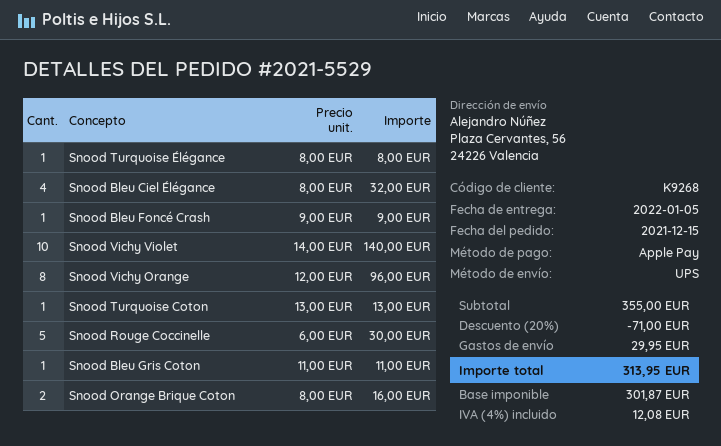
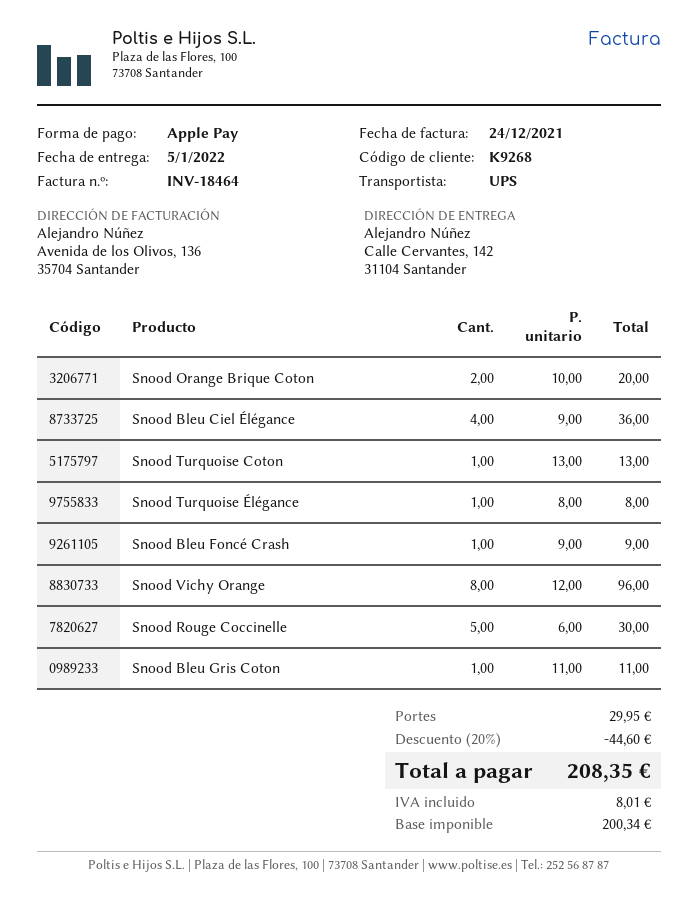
ship to: Plaza Cervantes, 56, 24226 Valencia -> Calle Cervantes, 142, 31104 Santander
Snood Bleu Ciel Élégance: 4 x 8.00 = 32.00 -> 4 x 9.00 = 36.00
Snood Vichy Violet: 10 x 14.00 = 140.00 -> none
Snood Orange Brique Coton: 2 x 8.00 = 16.00 -> 2 x 10.00 = 20.00
discount: 20% = 71.00 -> 20% = 44.60
net: 301.87 -> 200.34
tax: 12.08 -> 8.01
total: 313.95 -> 208.35

